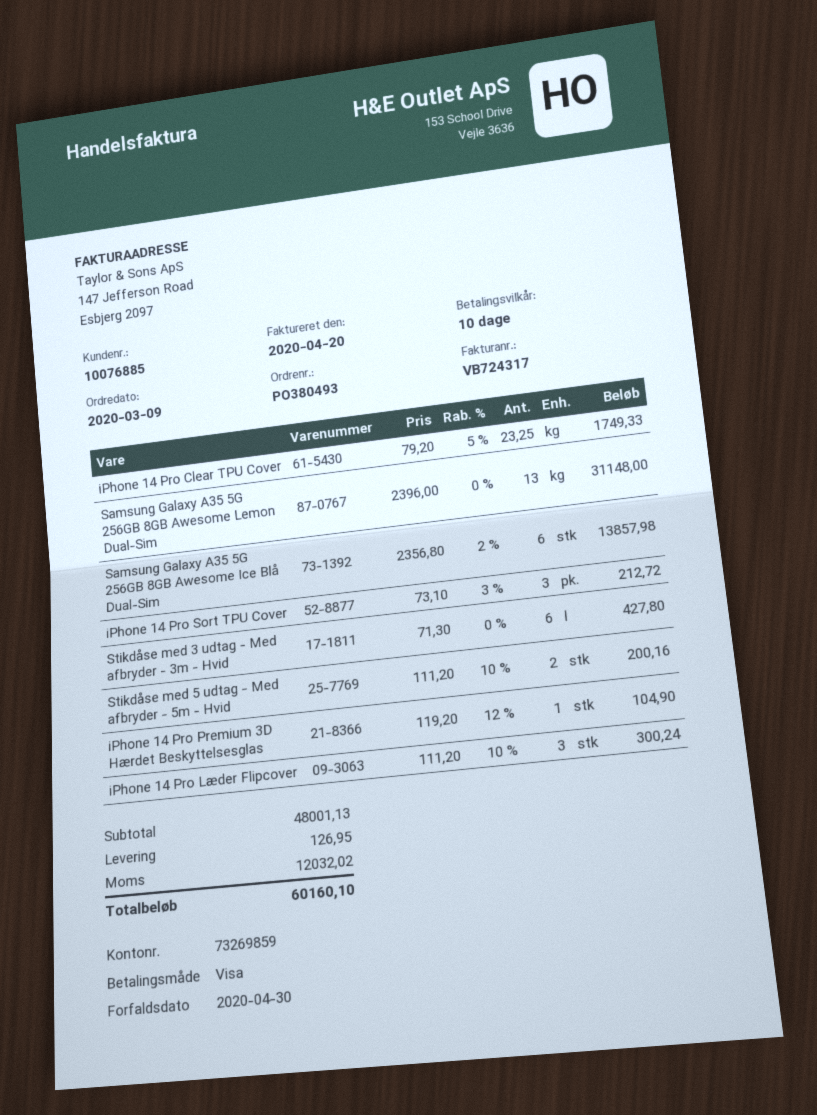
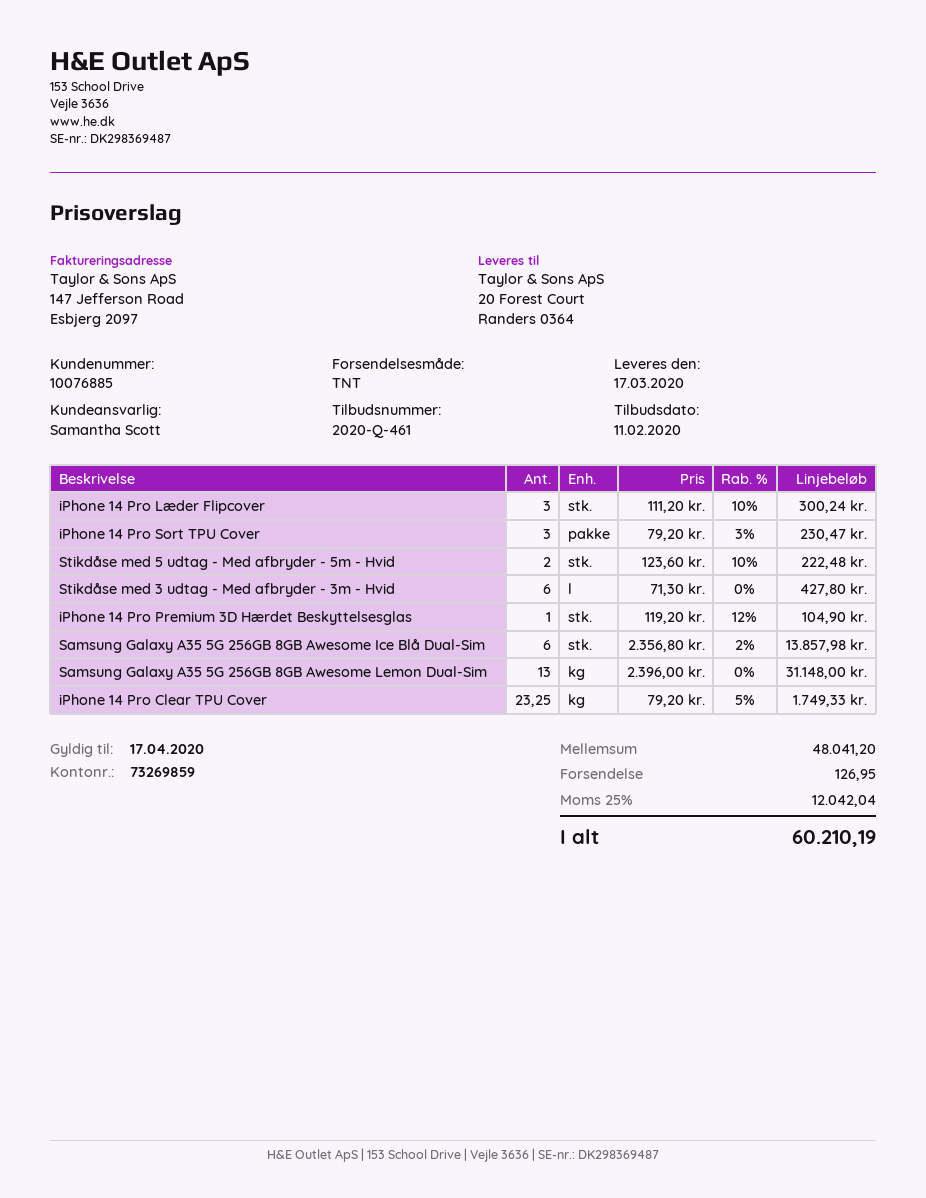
iPhone 14 Pro Sort TPU Cover: 3 x 73.10 - 3% = 212.72 -> 3 x 79.20 - 3% = 230.47
Stikdåse med 5 udtag - Med afbryder - 5m - Hvid: 2 x 111.20 - 10% = 200.16 -> 2 x 123.60 - 10% = 222.48
subtotal: 48001.13 -> 48041.20
tax: 12032.02 -> 12042.04
total: 60160.10 -> 60210.19

